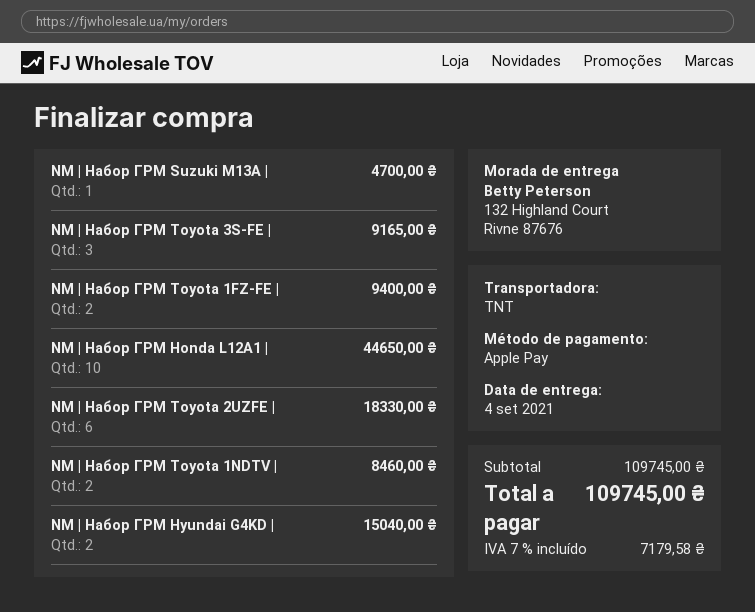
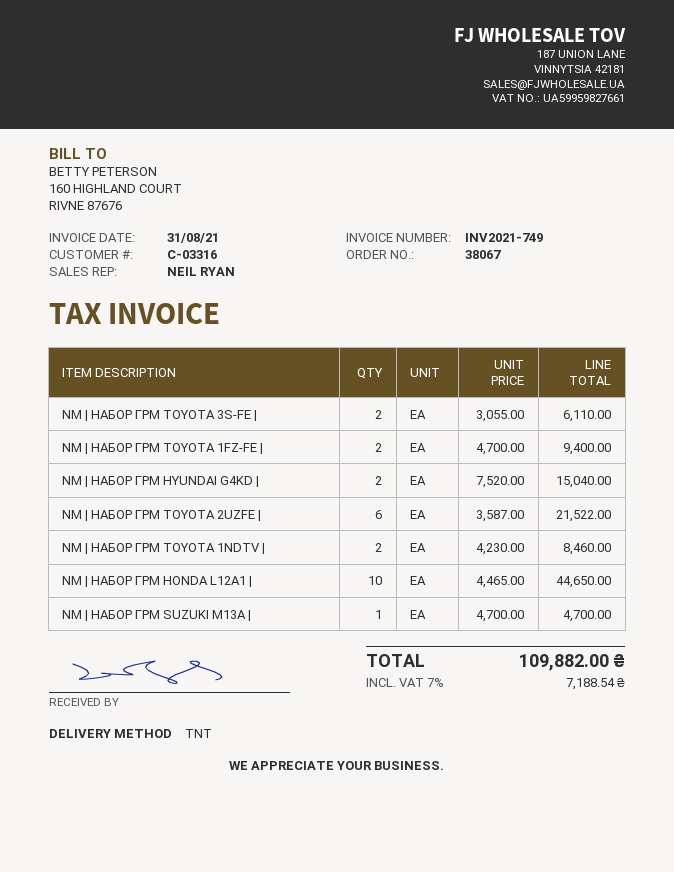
NM | Набор ГРМ Toyota 3S-FE |: 3 for 9165.00 -> 2 for 6110.00
NM | Набор ГРМ Toyota 2UZFE |: 6 for 18330.00 -> 6 for 21522.00
tax: 7% = 7179.58 -> 7% = 7188.54
total: 109745.00 -> 109882.00

